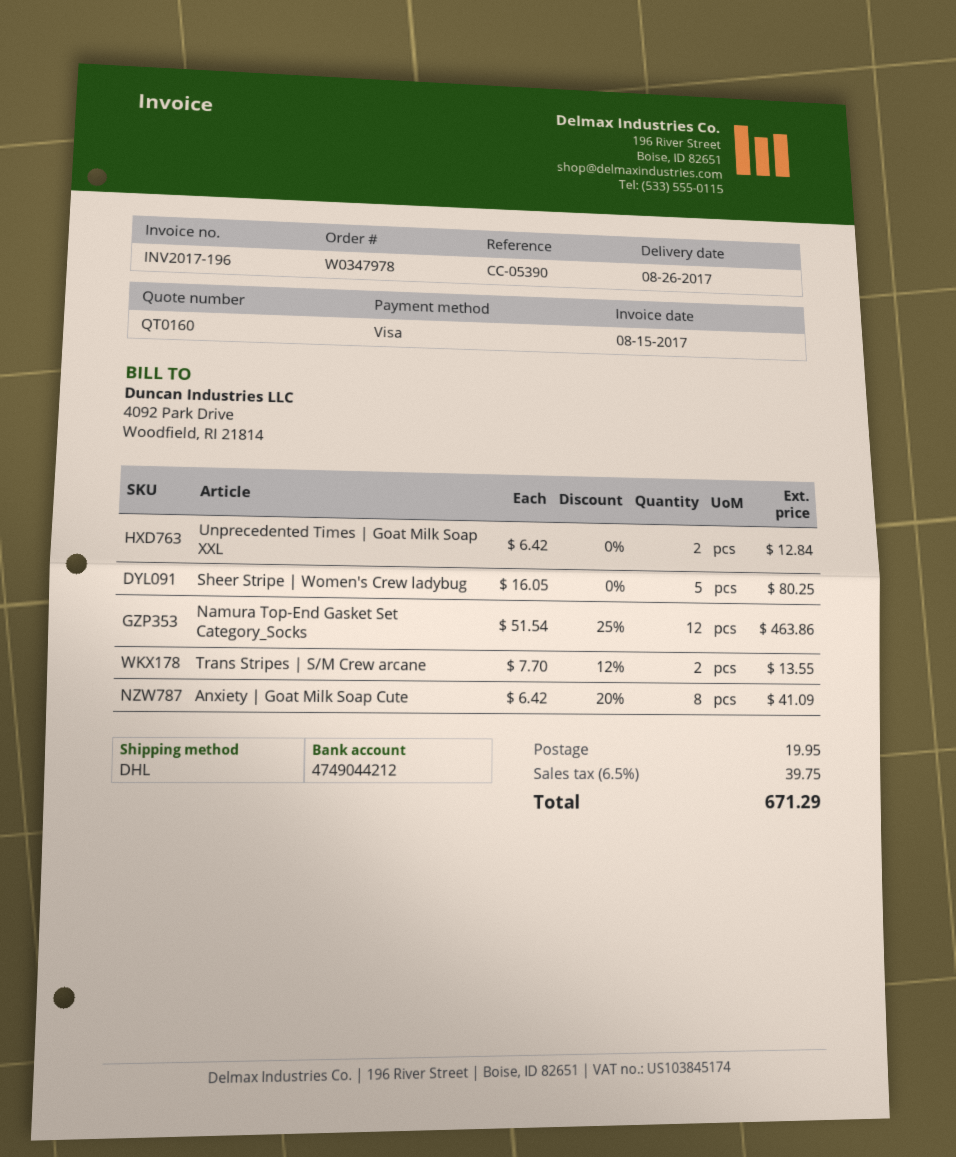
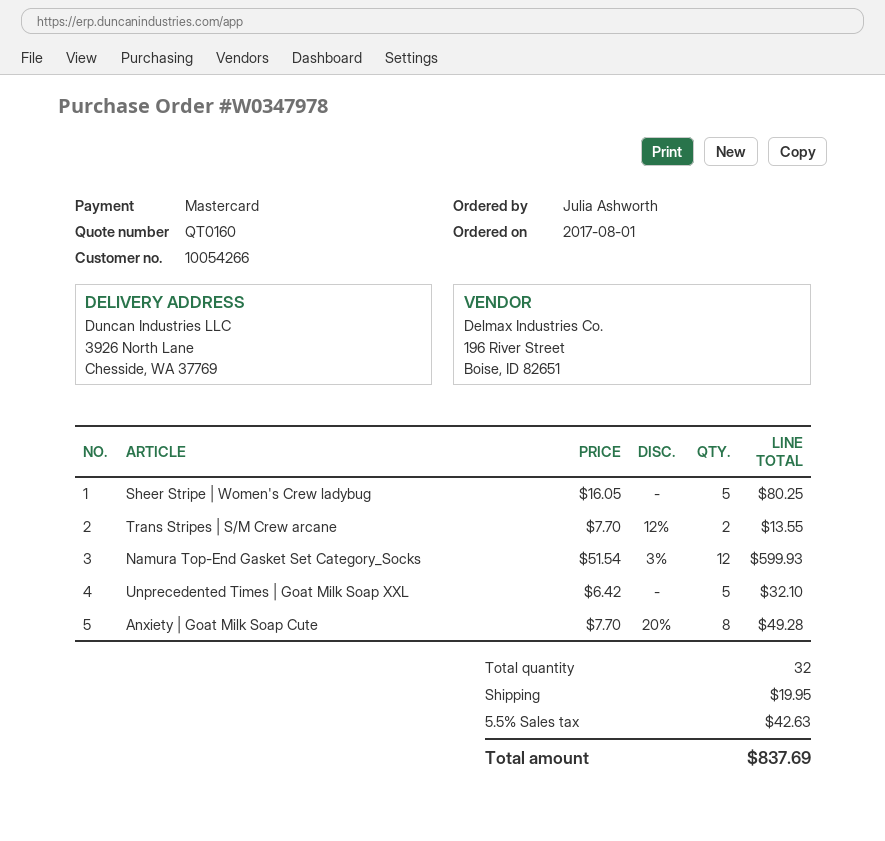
payment method: Visa -> Mastercard
Unprecedented Times | Goat Milk Soap XXL: 2 x 6.42 = 12.84 -> 5 x 6.42 = 32.10
Namura Top-End Gasket Set Category_Socks: 12 x 51.54 - 25% = 463.86 -> 12 x 51.54 - 3% = 599.93
Anxiety | Goat Milk Soap Cute: 8 x 6.42 - 20% = 41.09 -> 8 x 7.70 - 20% = 49.28
tax: 6.5% = 39.75 -> 5.5% = 42.63
total: 671.29 -> 837.69

